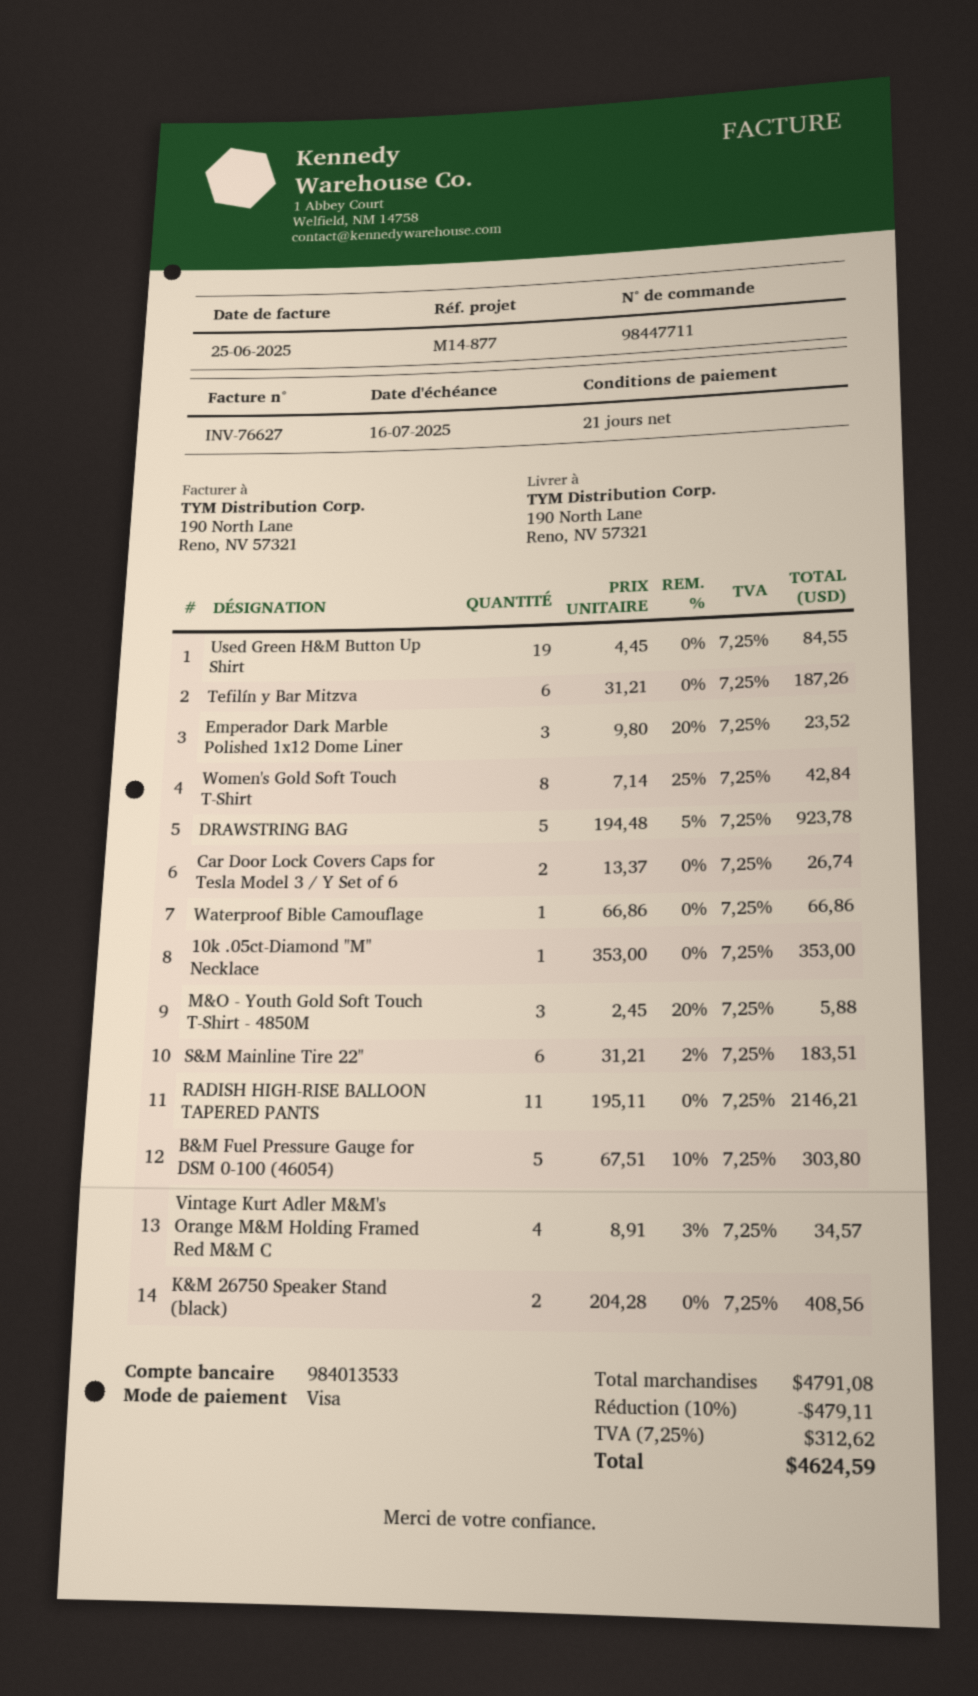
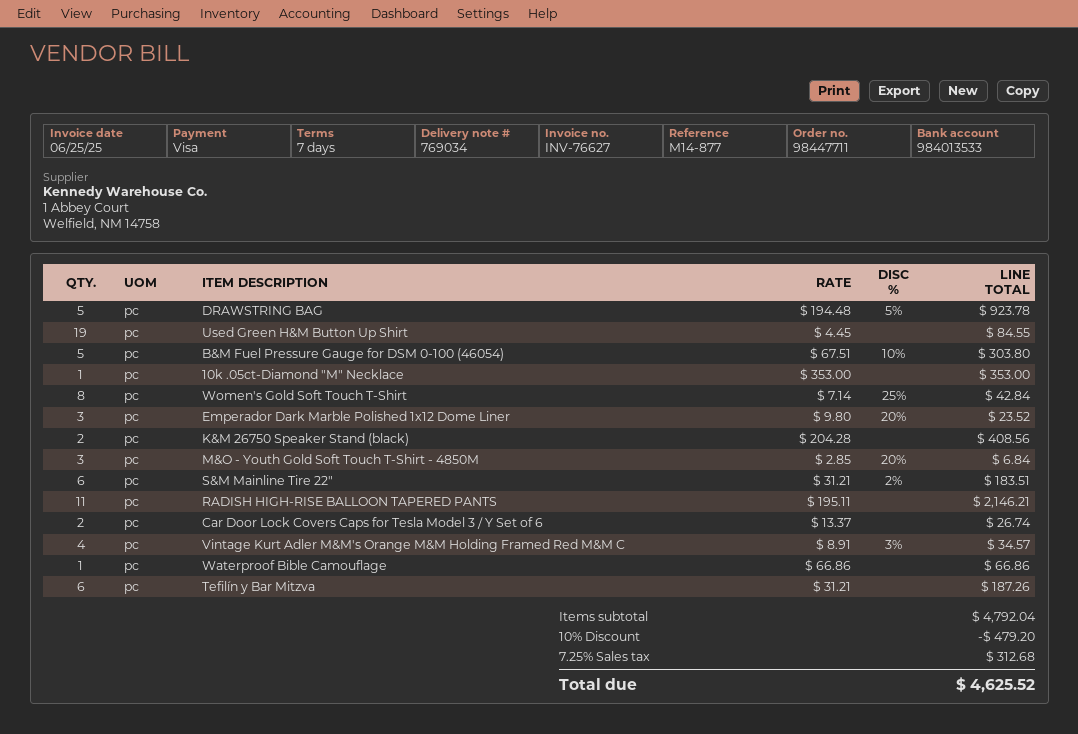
payment terms: 21 days -> 7 days
M&O - Youth Gold Soft Touch T-Shirt - 4850M: 3 x 2.45 - 20% = 5.88 -> 3 x 2.85 - 20% = 6.84
subtotal: 4791.08 -> 4792.04
discount: 10% = 479.11 -> 10% = 479.20
tax: 7.25% = 312.62 -> 7.25% = 312.68
total: 4624.59 -> 4625.52

